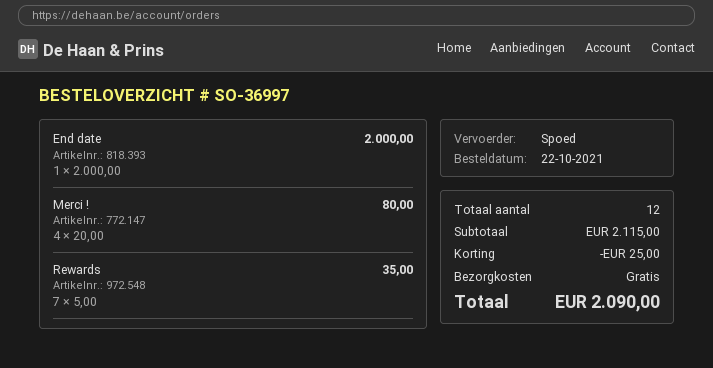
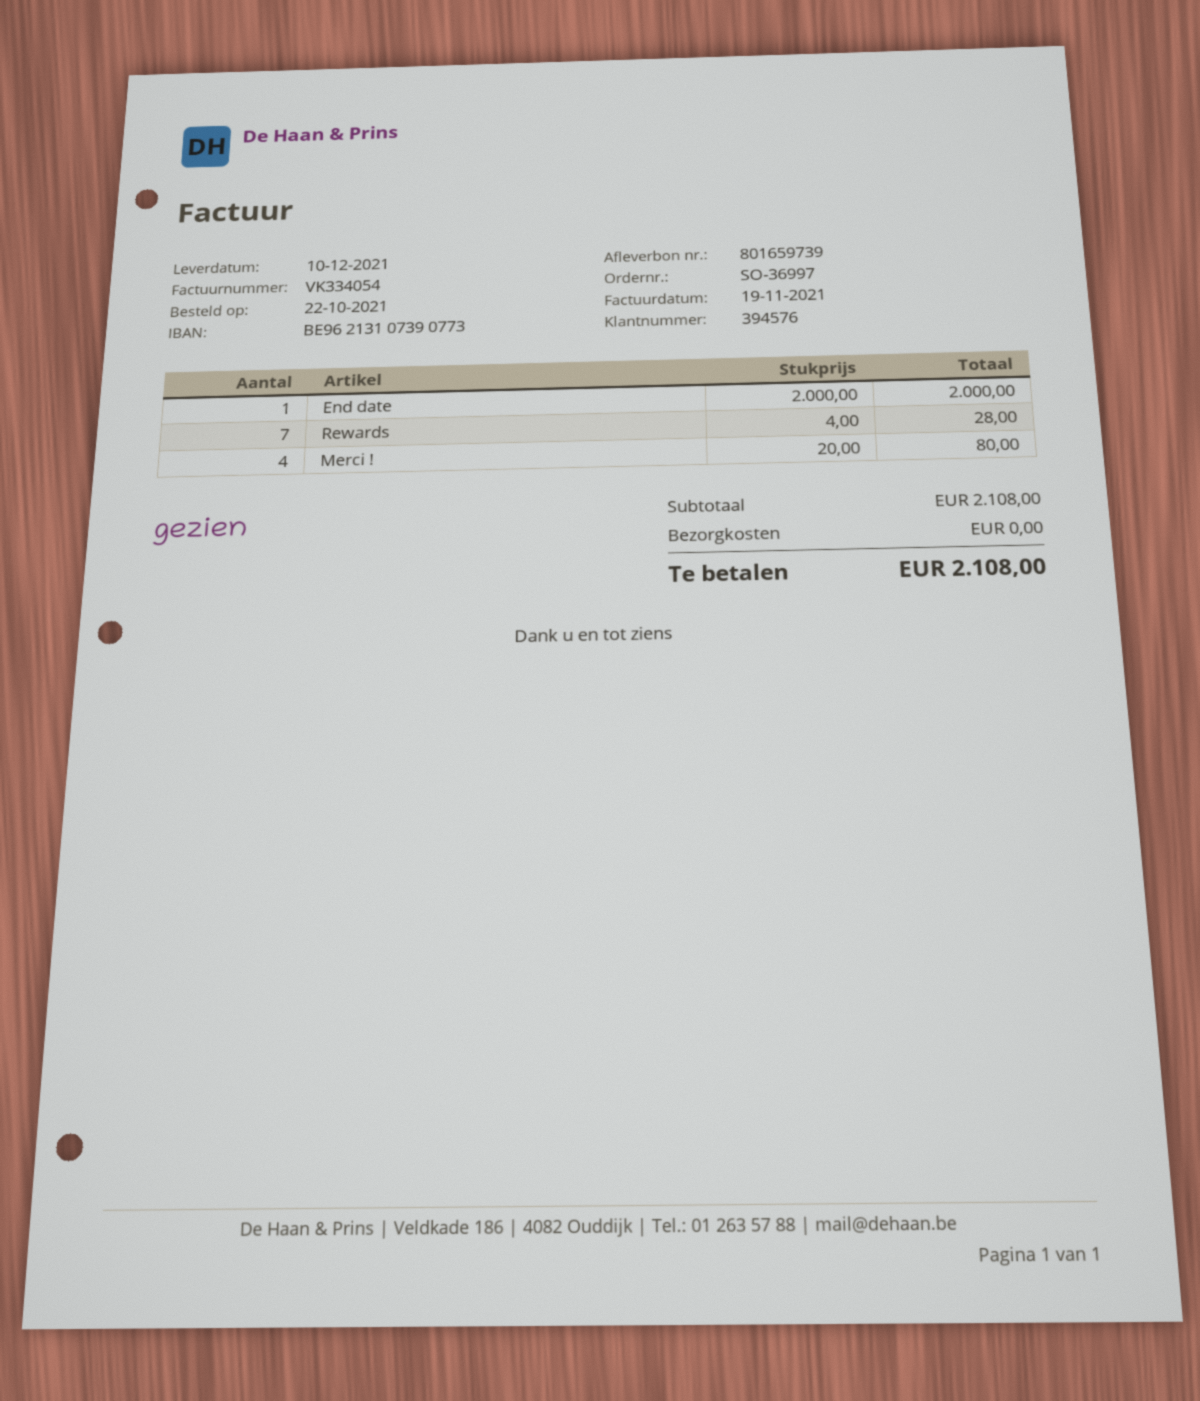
Rewards: 7 x 5.00 = 35.00 -> 7 x 4.00 = 28.00
subtotal: 2115.00 -> 2108.00
discount: 25.00 -> none
total: 2090.00 -> 2108.00

